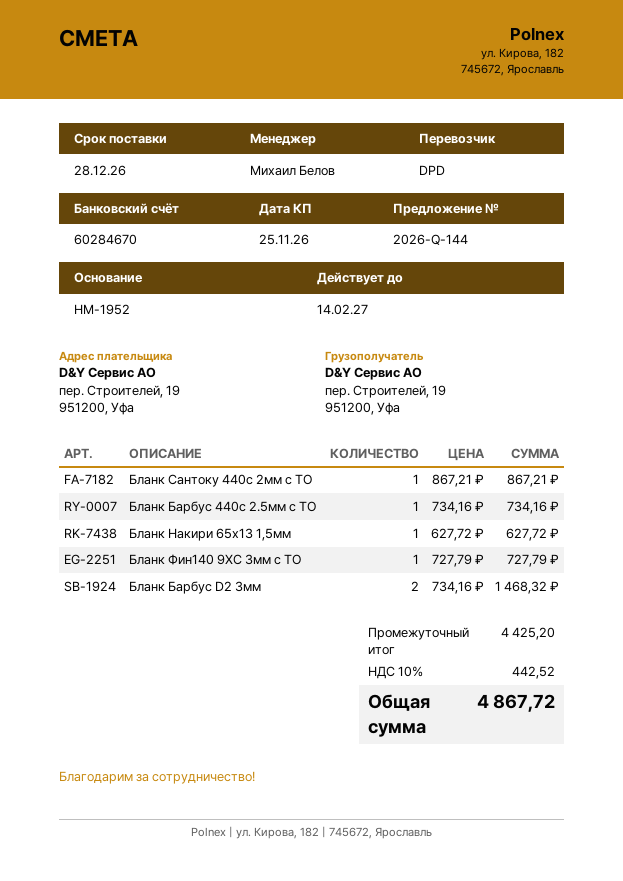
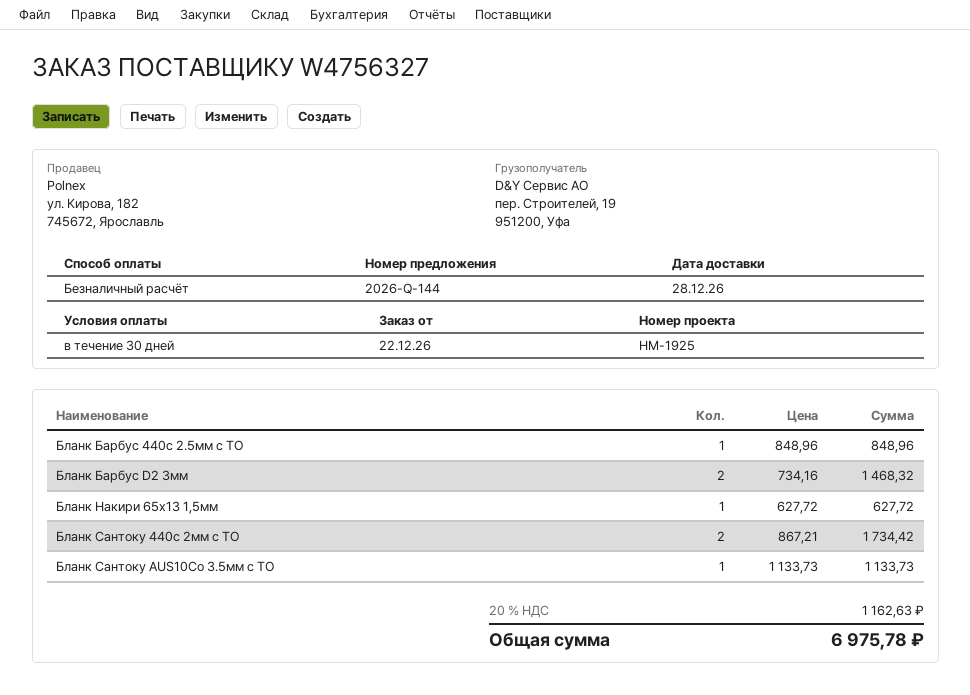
reference: HM-1952 -> HM-1925
Бланк Сантоку 440c 2мм с ТО: 1 x 867.21 = 867.21 -> 2 x 867.21 = 1734.42
Бланк Барбус 440c 2.5мм с ТО: 1 x 734.16 = 734.16 -> 1 x 848.96 = 848.96
Бланк Фин140 9ХС 3мм с ТО: 1 x 727.79 = 727.79 -> none
Бланк Сантоку AUS10Co 3.5мм с ТО: none -> 1 x 1133.73 = 1133.73
tax: 10% = 442.52 -> 20% = 1162.63
total: 4867.72 -> 6975.78

